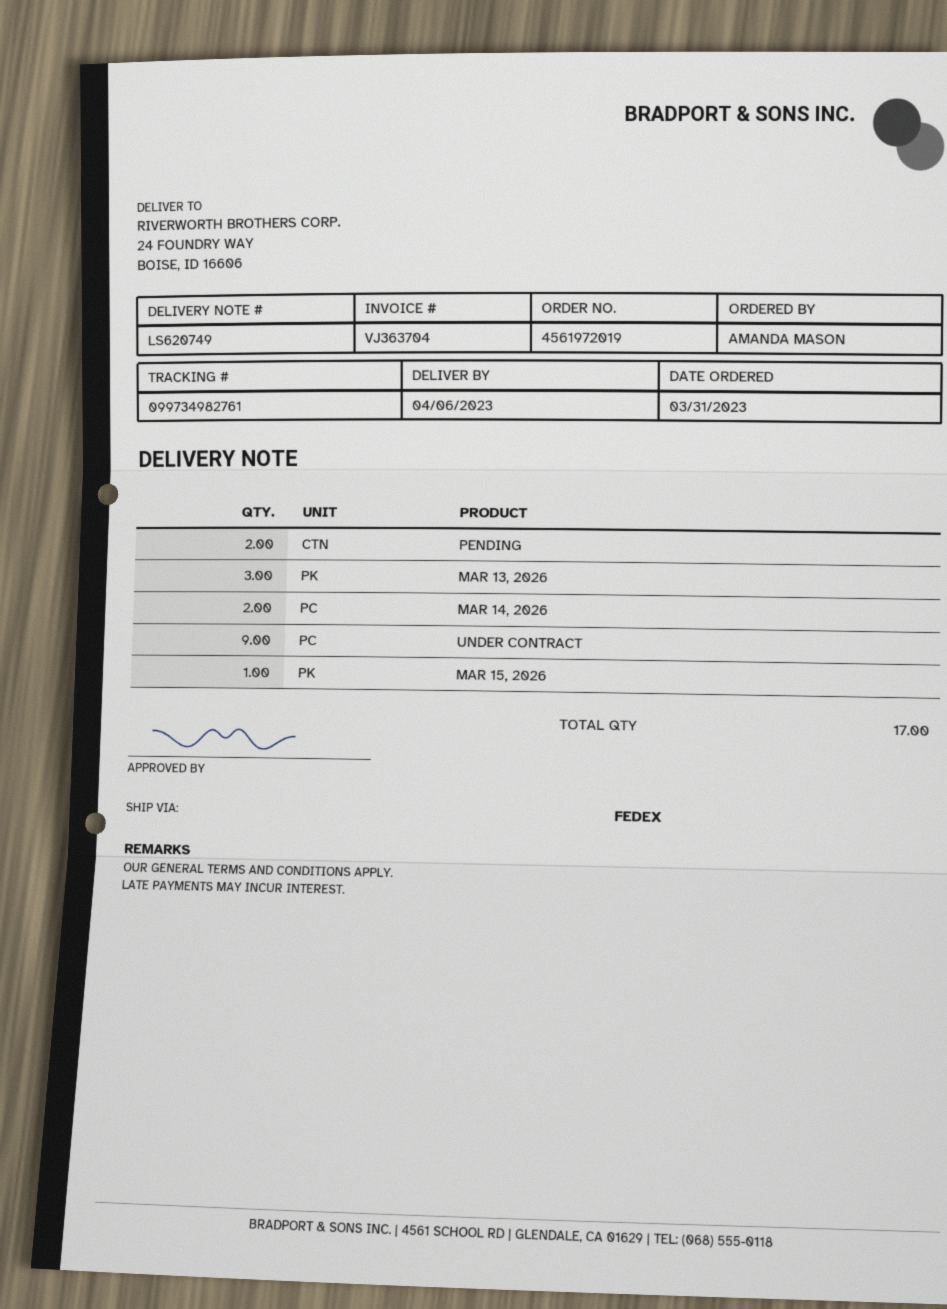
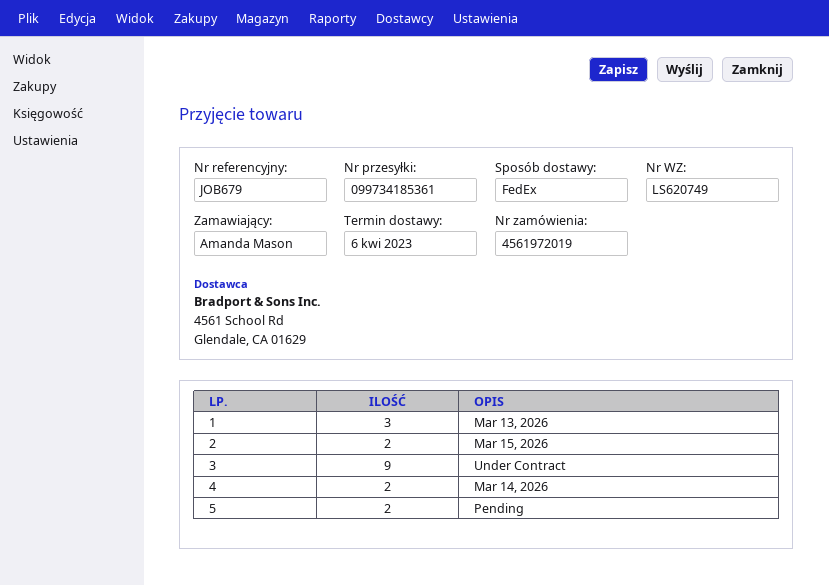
tracking number: 099734982761 -> 099734185361
MAR 15, 2026: 1 -> 2

